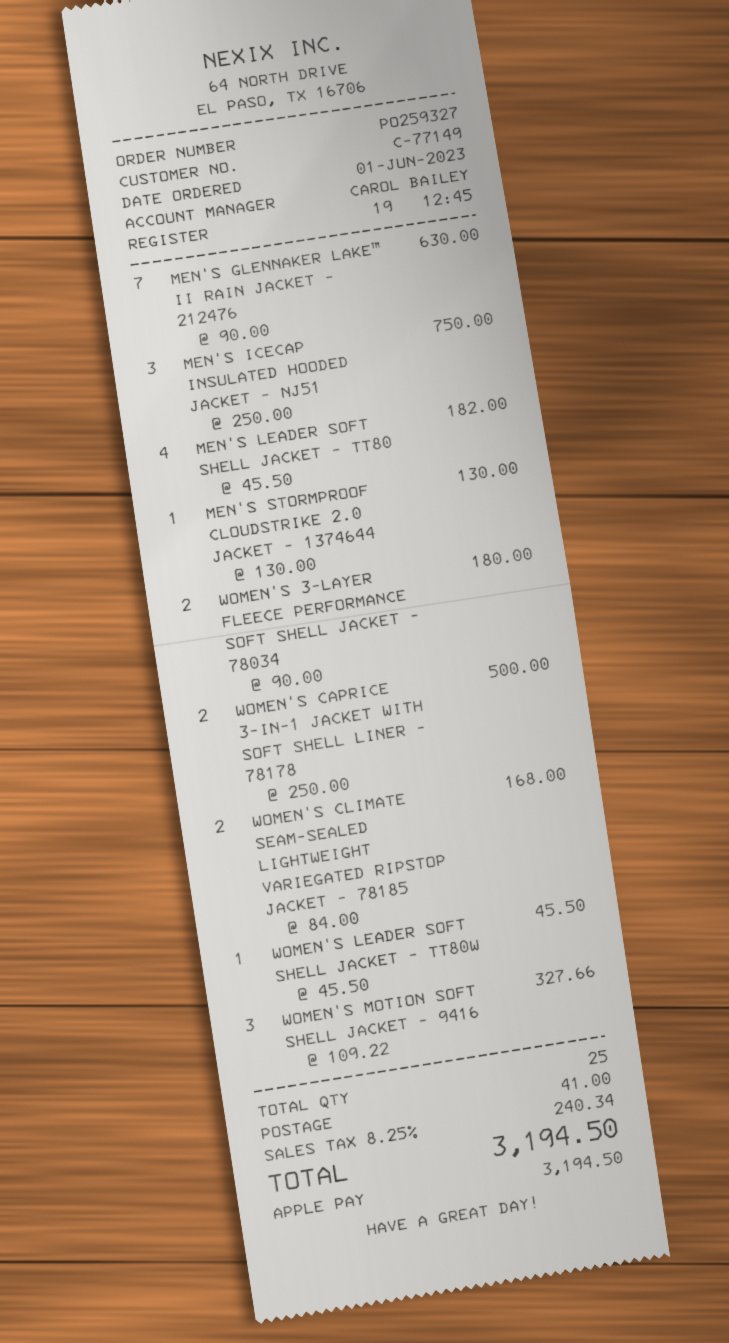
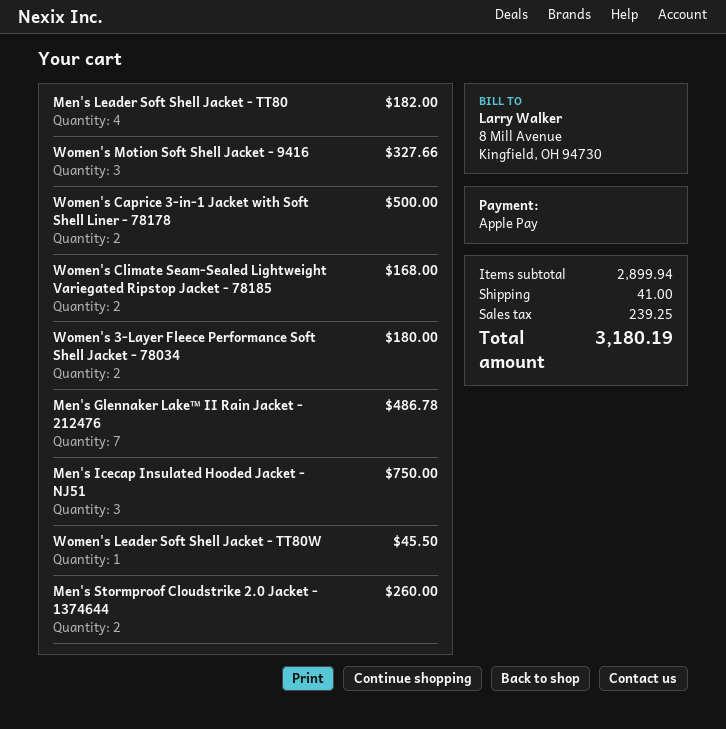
MEN'S GLENNAKER LAKE™ II RAIN JACKET - 212476: 7 for 630.00 -> 7 for 486.78
MEN'S STORMPROOF CLOUDSTRIKE 2.0 JACKET - 1374644: 1 for 130.00 -> 2 for 260.00
tax: 240.34 -> 239.25
total: 3194.50 -> 3180.19

